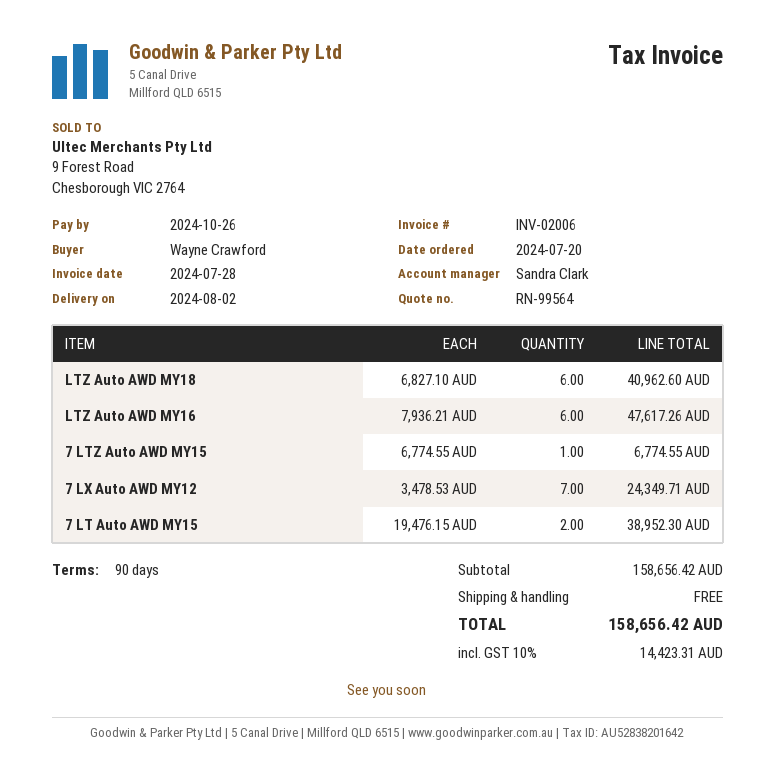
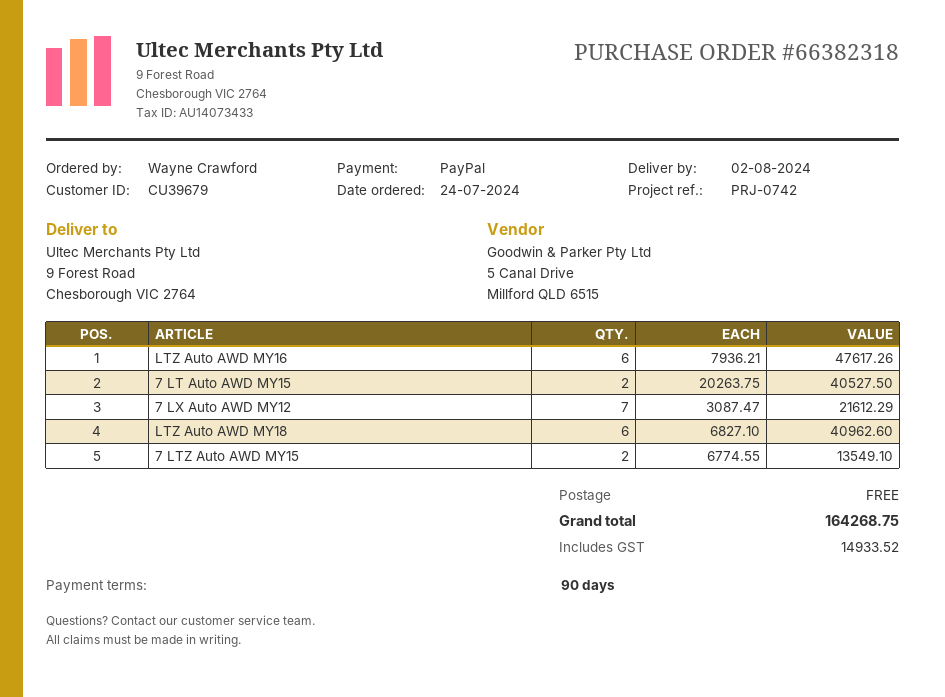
order date: 2024-07-20 -> 2024-07-24
7 LTZ Auto AWD MY15: 1 x 6774.55 = 6774.55 -> 2 x 6774.55 = 13549.10
7 LX Auto AWD MY12: 7 x 3478.53 = 24349.71 -> 7 x 3087.47 = 21612.29
7 LT Auto AWD MY15: 2 x 19476.15 = 38952.30 -> 2 x 20263.75 = 40527.50
tax: 14423.31 -> 14933.52
total: 158656.42 -> 164268.75

